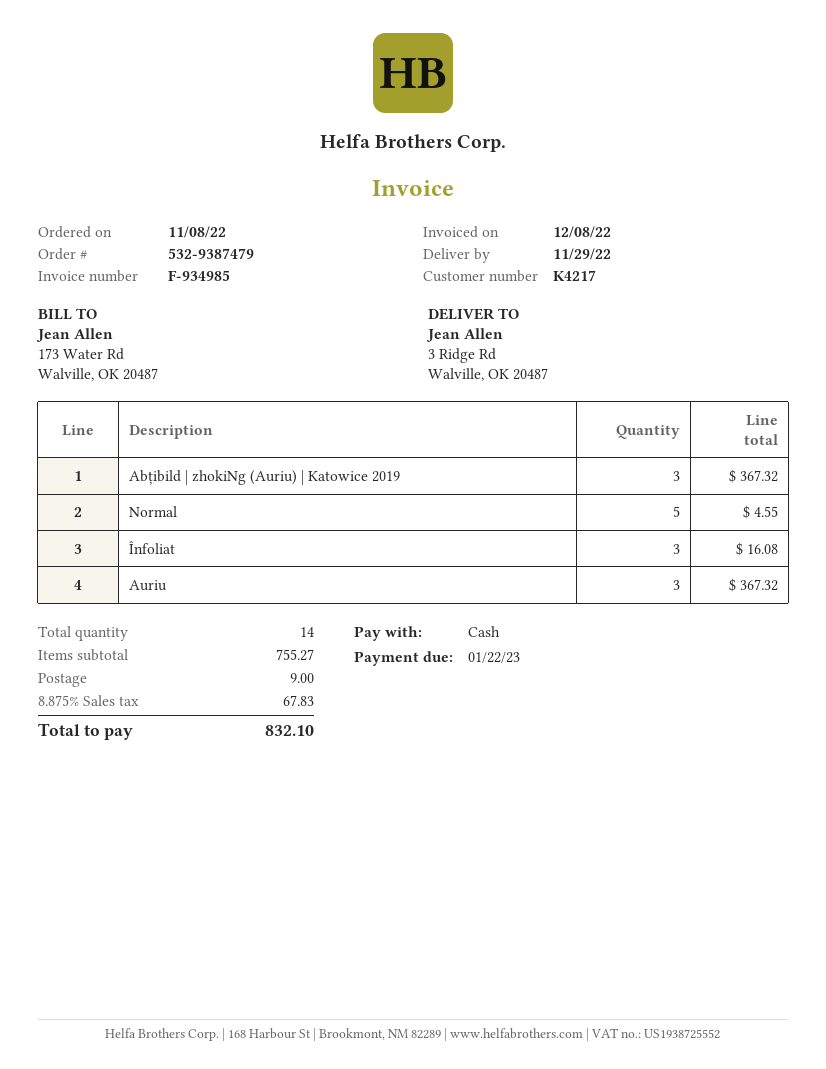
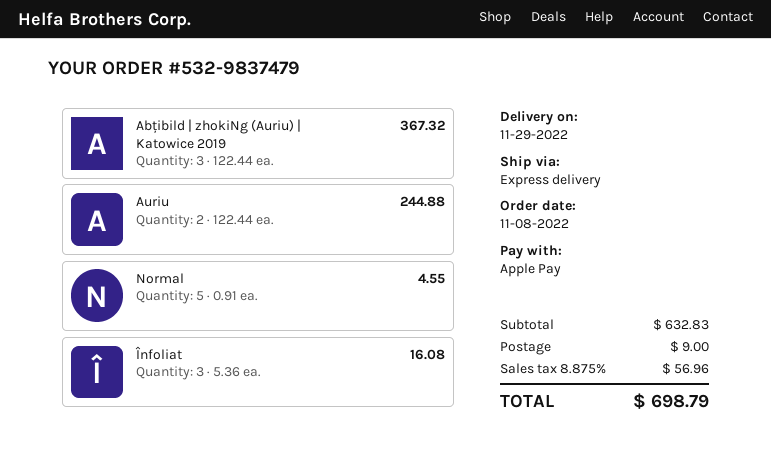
order number: 532-9387479 -> 532-9837479
payment method: cash -> Apple Pay
Auriu: 3 for 367.32 -> 2 for 244.88
subtotal: 755.27 -> 632.83
tax: 8.875% = 67.83 -> 8.875% = 56.96
total: 832.10 -> 698.79

